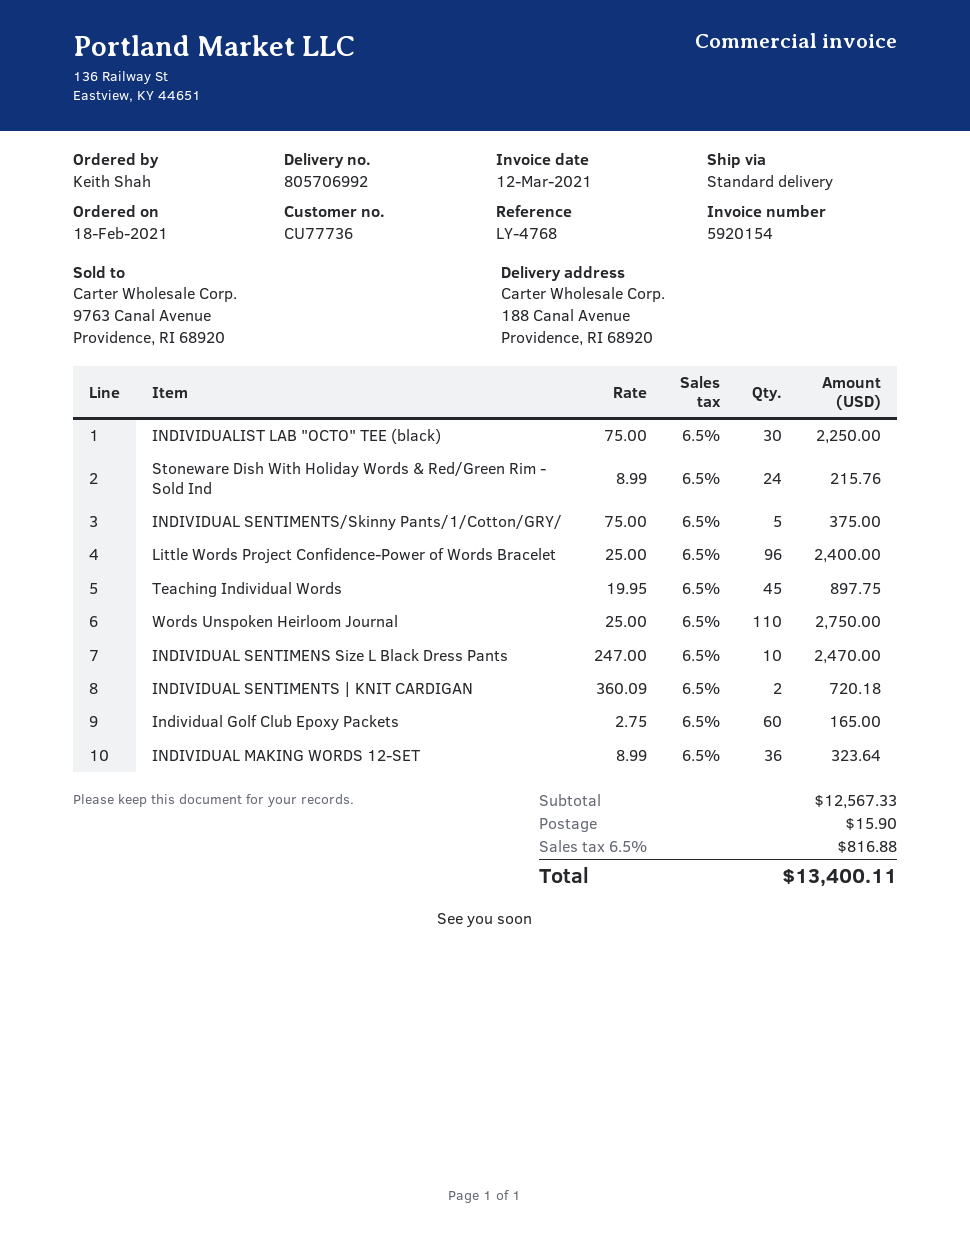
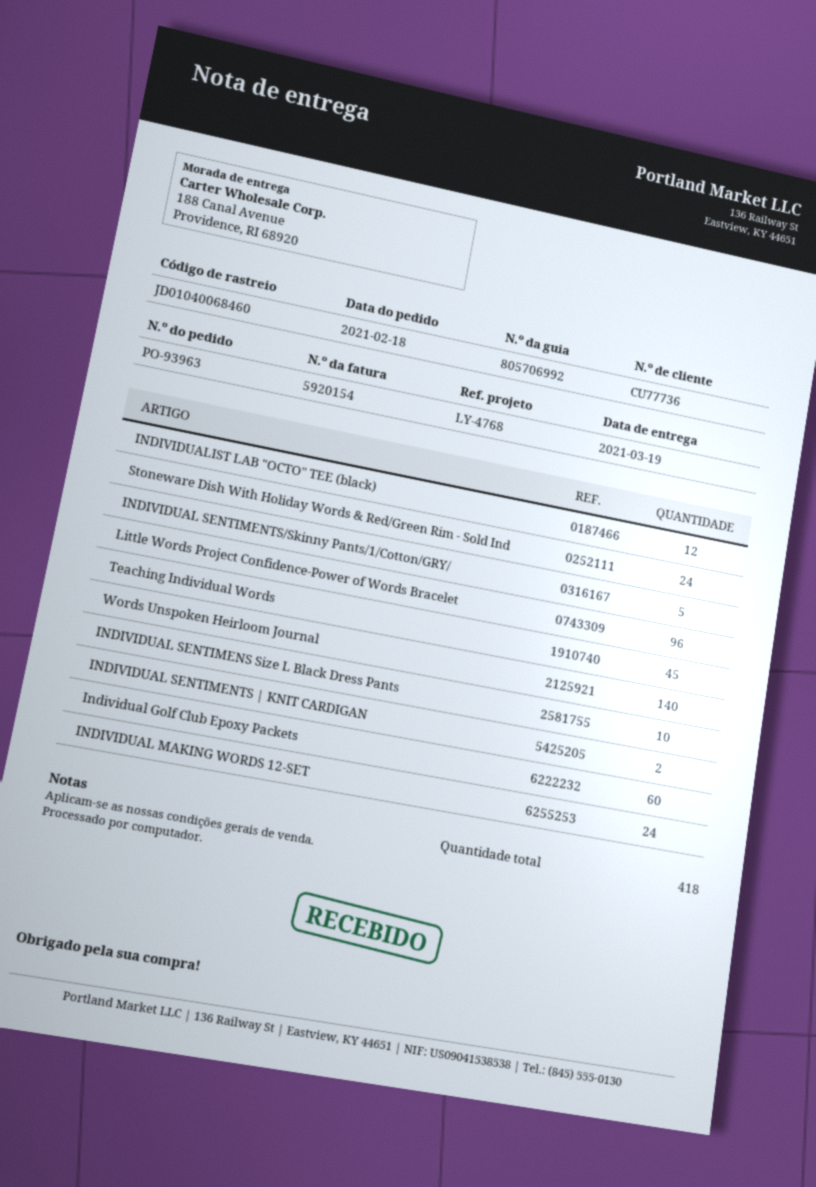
INDIVIDUALIST LAB "OCTO" TEE (black): 30 -> 12
Words Unspoken Heirloom Journal: 110 -> 140
INDIVIDUAL MAKING WORDS 12-SET: 36 -> 24

